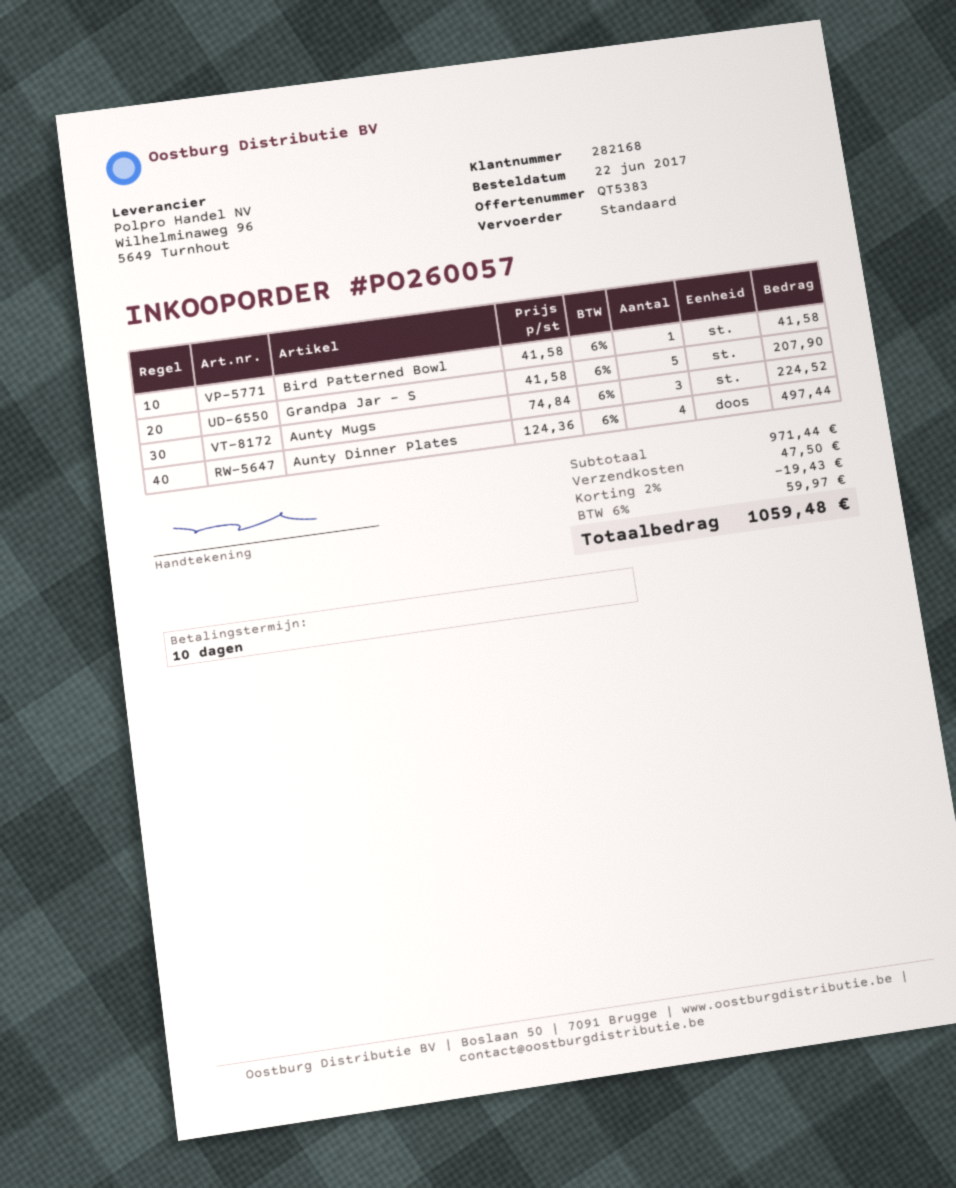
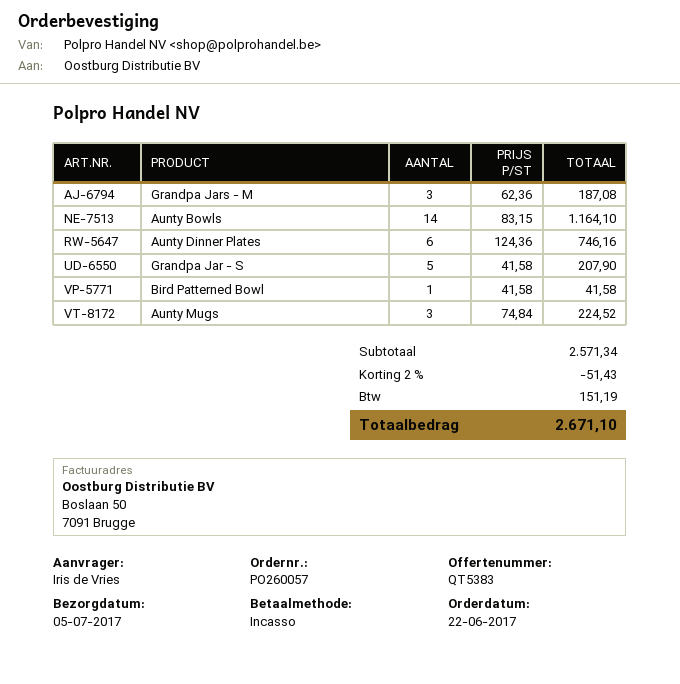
Aunty Dinner Plates: 4 x 124.36 = 497.44 -> 6 x 124.36 = 746.16
Grandpa Jars - M: none -> 3 x 62.36 = 187.08
Aunty Bowls: none -> 14 x 83.15 = 1164.10
subtotal: 971.44 -> 2571.34
discount: 2% = 19.43 -> 2% = 51.43
shipping: 47.50 -> none
tax: 59.97 -> 151.19
total: 1059.48 -> 2671.10

